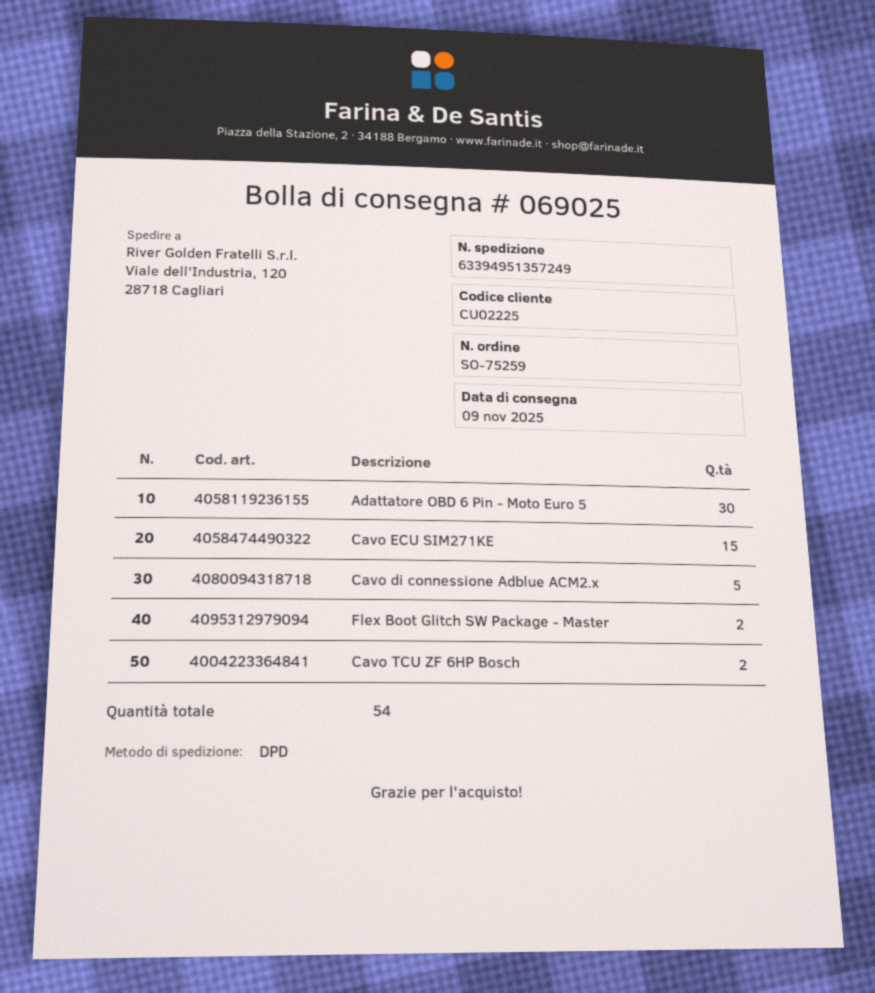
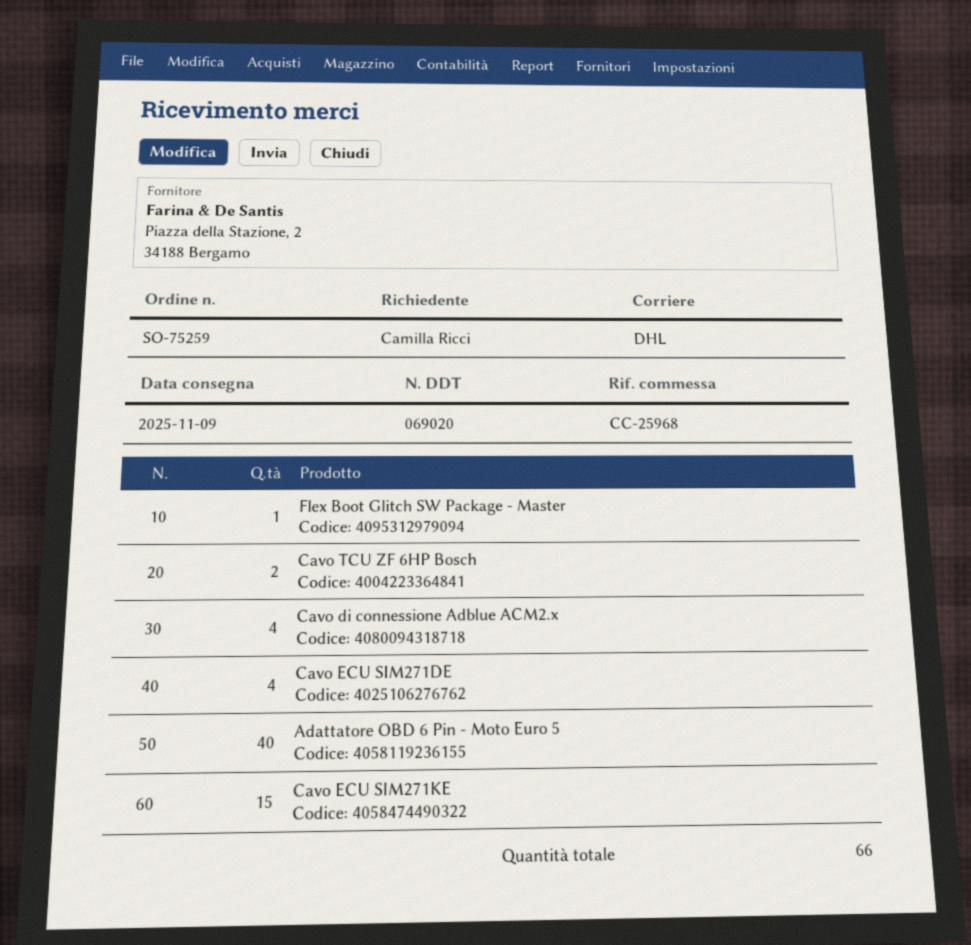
delivery note number: 069025 -> 069020
shipping method: DPD -> DHL
Adattatore OBD 6 Pin - Moto Euro 5: 30 -> 40
Cavo di connessione Adblue ACM2.x: 5 -> 4
Flex Boot Glitch SW Package - Master: 2 -> 1
Cavo ECU SIM271DE: none -> 4
total quantity: 54 -> 66

